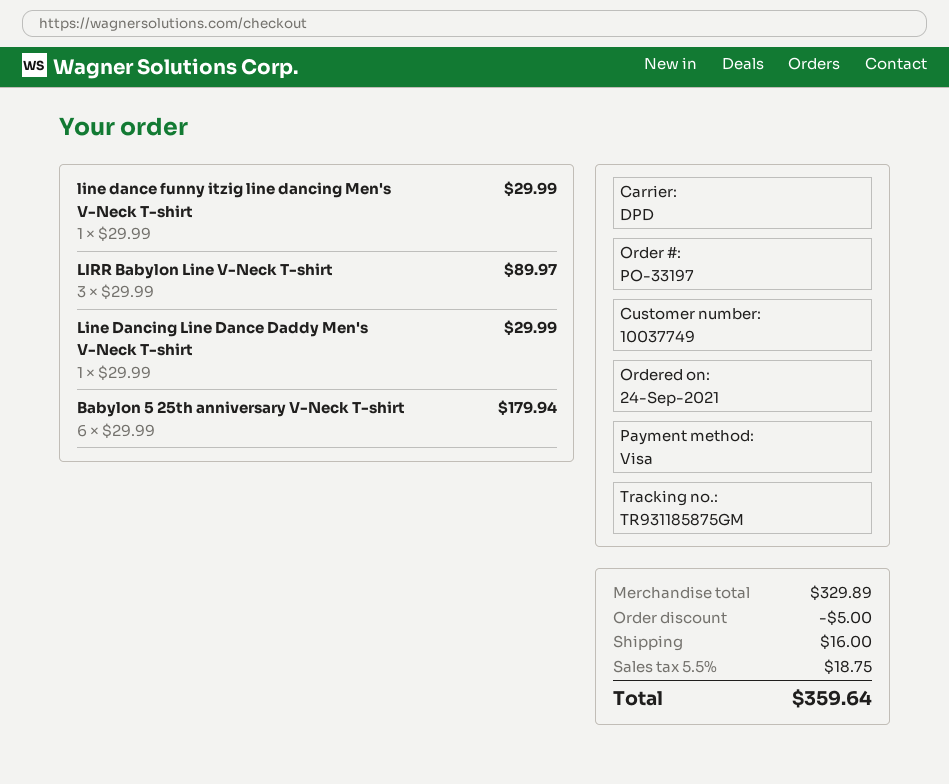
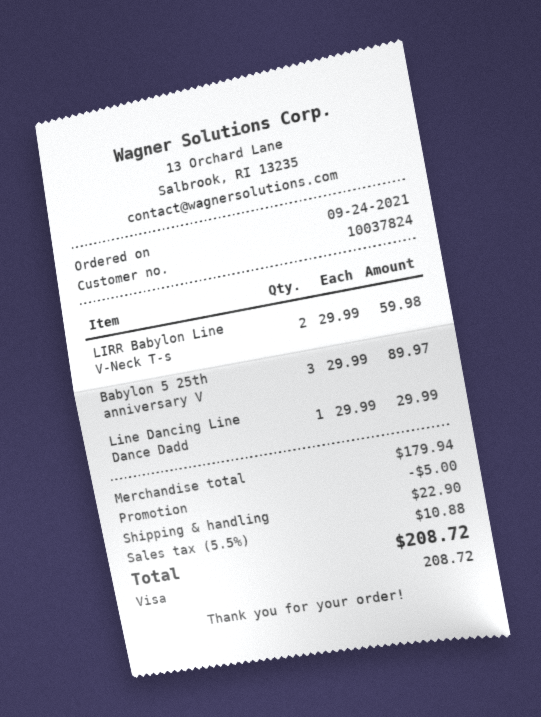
customer number: 10037749 -> 10037824
line dance funny itzig line dancing Men's V-Neck T-shirt: 1 x 29.99 = 29.99 -> none
LIRR Babylon Line V-Neck T-shirt: 3 x 29.99 = 89.97 -> 2 x 29.99 = 59.98
Babylon 5 25th anniversary V-Neck T-shirt: 6 x 29.99 = 179.94 -> 3 x 29.99 = 89.97
subtotal: 329.89 -> 179.94
shipping: 16.00 -> 22.90
tax: 5.5% = 18.75 -> 5.5% = 10.88
total: 359.64 -> 208.72

